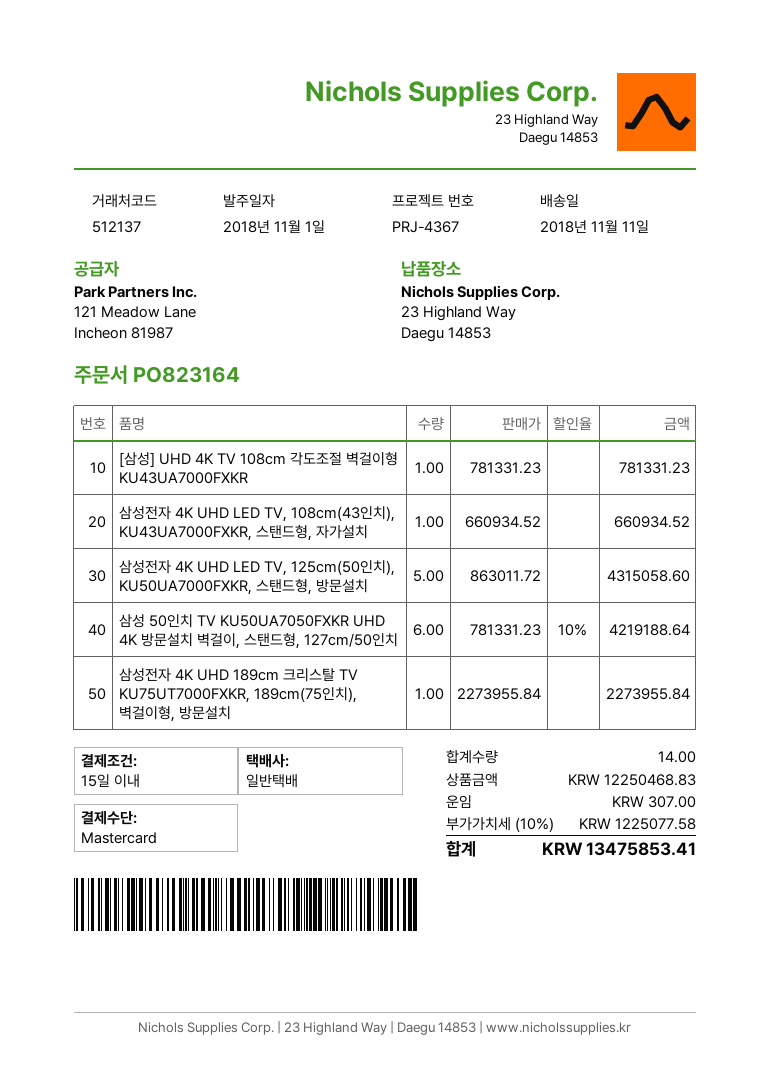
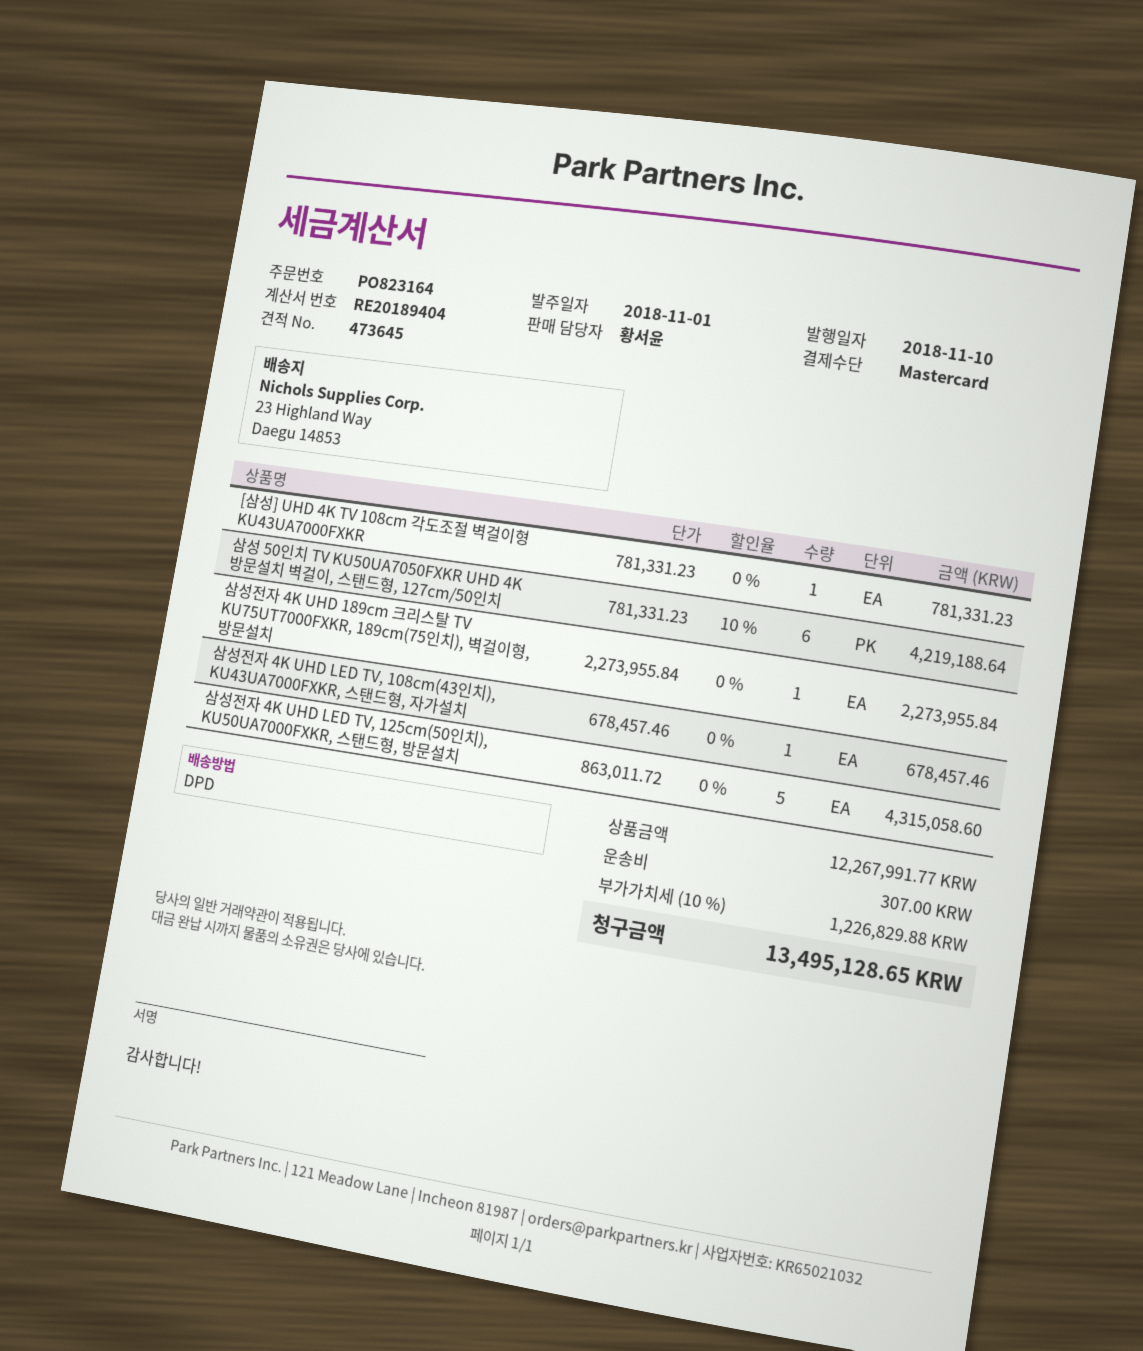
shipping method: standard -> DPD
삼성전자 4K UHD LED TV, 108cm(43인치), KU43UA7000FXKR, 스탠드형, 자가설치: 1 x 660934.52 = 660934.52 -> 1 x 678457.46 = 678457.46
subtotal: 12250468.83 -> 12267991.77
tax: 10% = 1225077.58 -> 10% = 1226829.88
total: 13475853.41 -> 13495128.65

